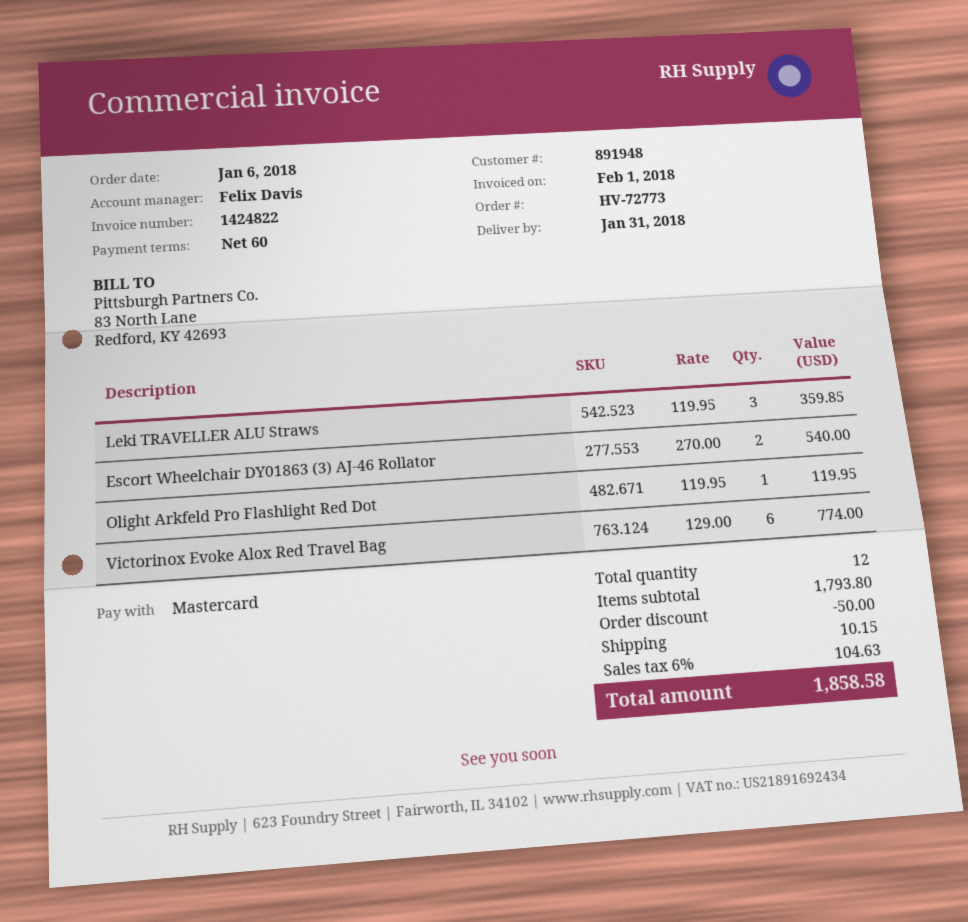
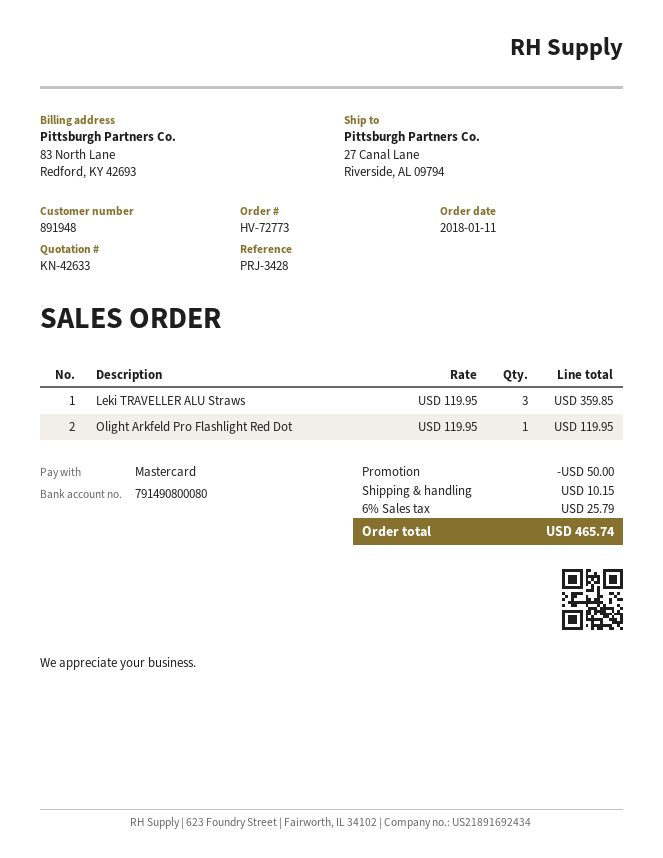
order date: 2018-01-06 -> 2018-01-11
Escort Wheelchair DY01863 (3) AJ-46 Rollator: 2 x 270.00 = 540.00 -> none
Victorinox Evoke Alox Red Travel Bag: 6 x 129.00 = 774.00 -> none
tax: 6% = 104.63 -> 6% = 25.79
total: 1858.58 -> 465.74

